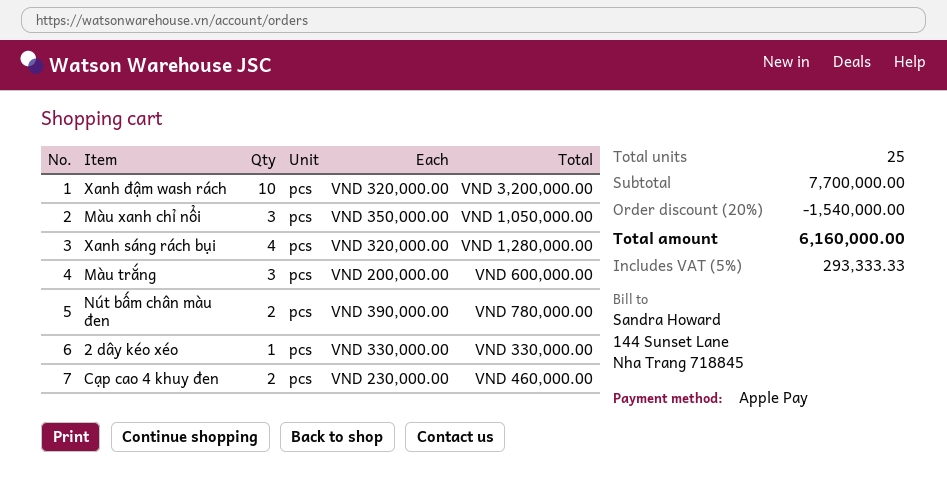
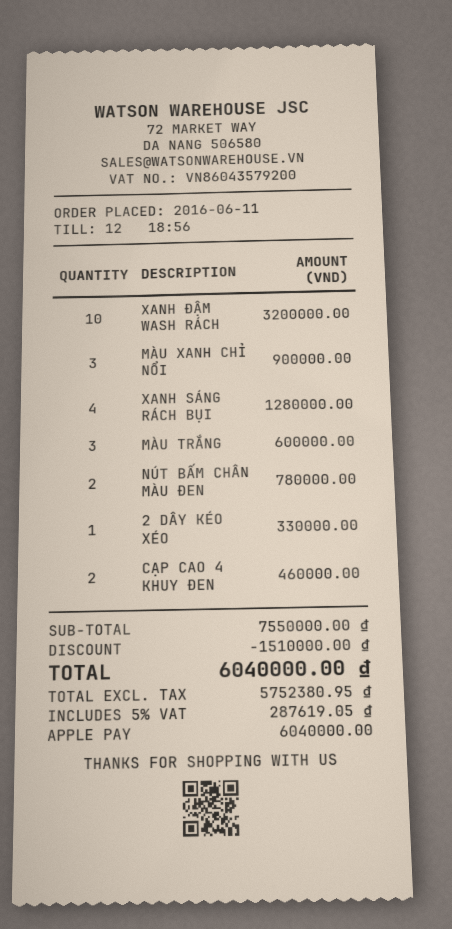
Màu xanh chỉ nổi: 3 for 1050000.00 -> 3 for 900000.00
subtotal: 7700000.00 -> 7550000.00
discount: 1540000.00 -> 1510000.00
tax: 5% = 293333.33 -> 5% = 287619.05
total: 6160000.00 -> 6040000.00

